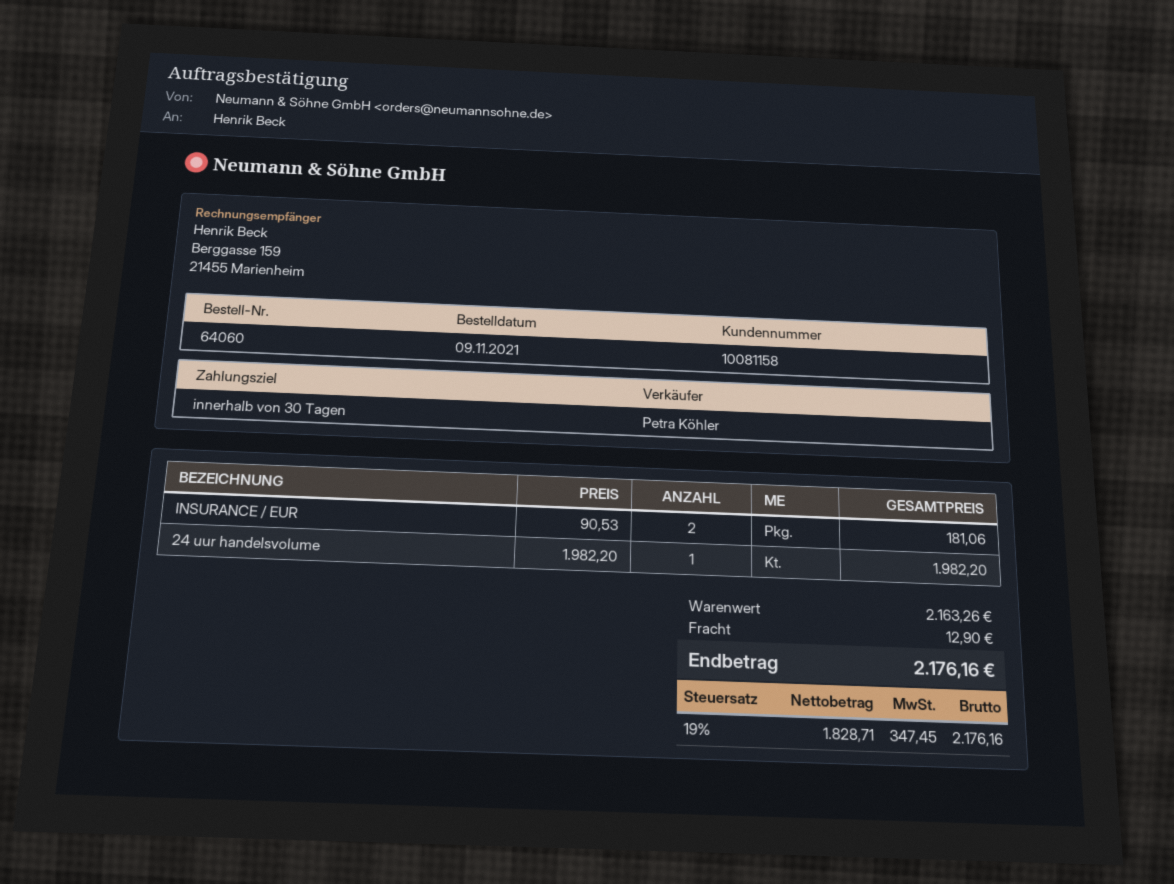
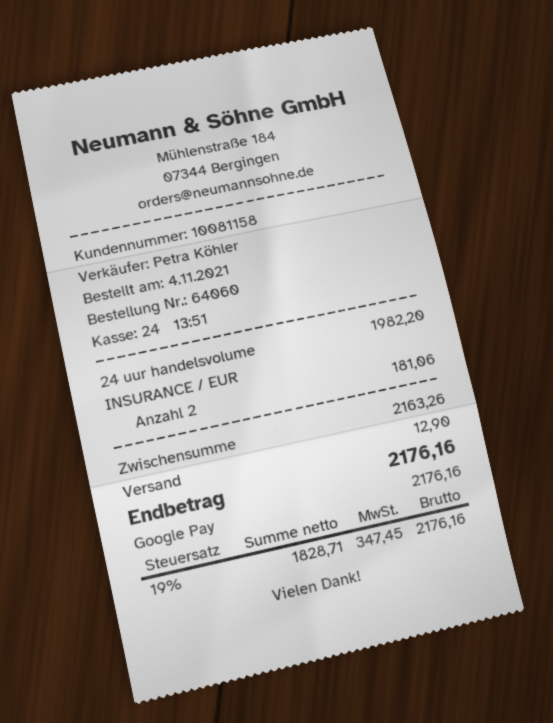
order date: 2021-11-09 -> 2021-11-04

